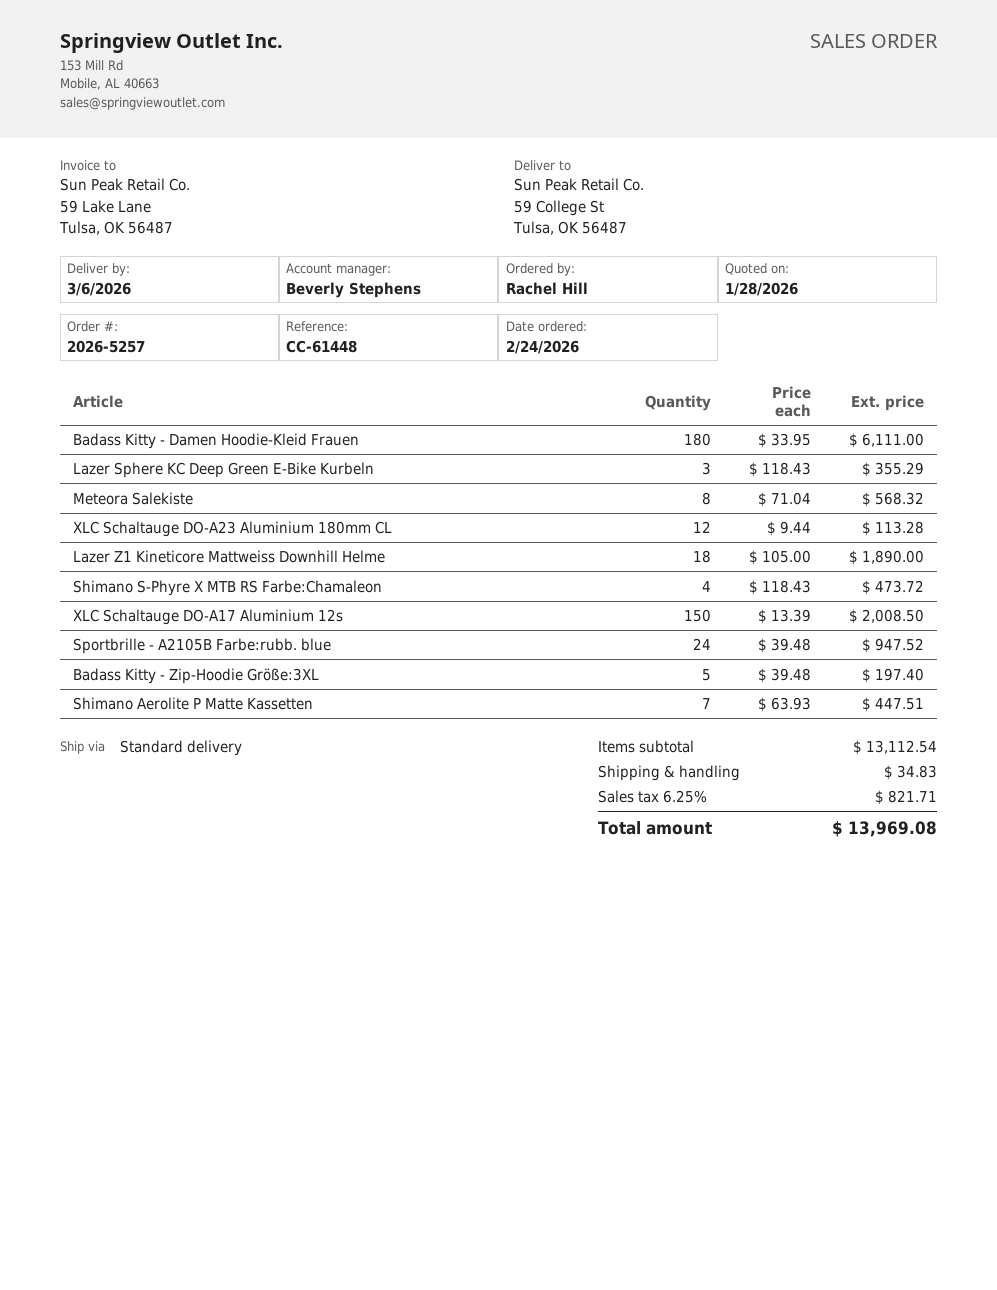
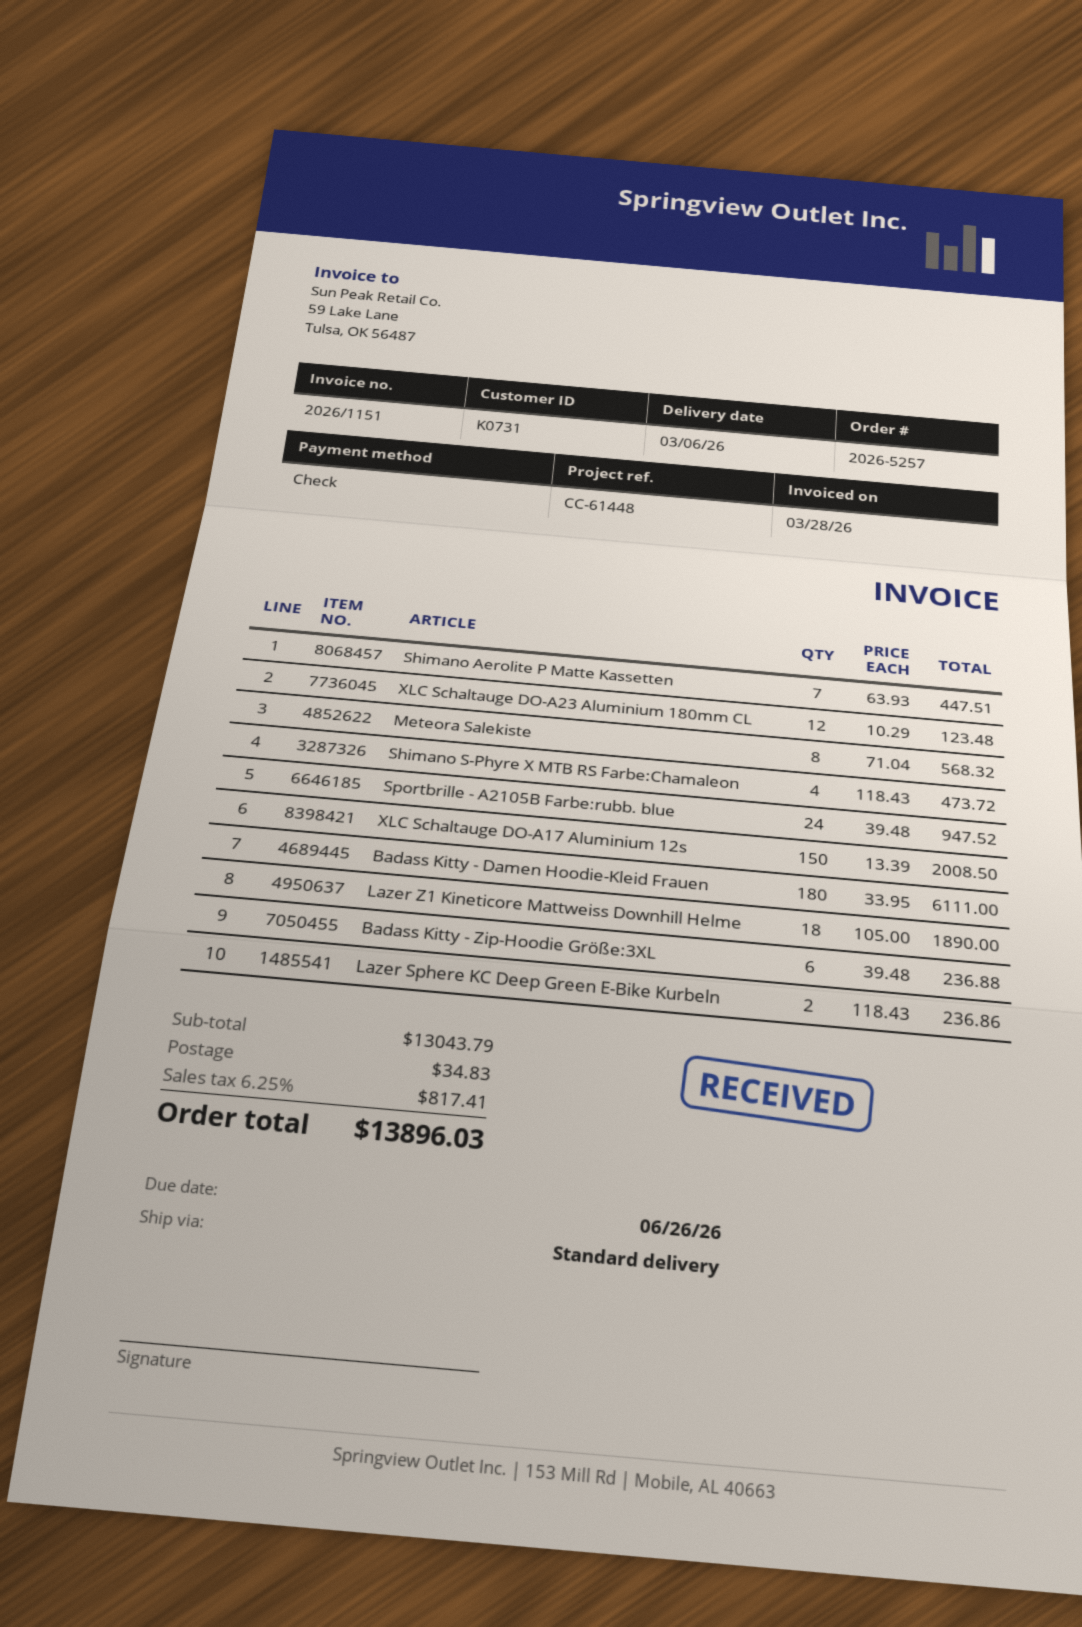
Lazer Sphere KC Deep Green E-Bike Kurbeln: 3 x 118.43 = 355.29 -> 2 x 118.43 = 236.86
XLC Schaltauge DO-A23 Aluminium 180mm CL: 12 x 9.44 = 113.28 -> 12 x 10.29 = 123.48
Badass Kitty - Zip-Hoodie Größe:3XL: 5 x 39.48 = 197.40 -> 6 x 39.48 = 236.88
subtotal: 13112.54 -> 13043.79
tax: 6.25% = 821.71 -> 6.25% = 817.41
total: 13969.08 -> 13896.03

